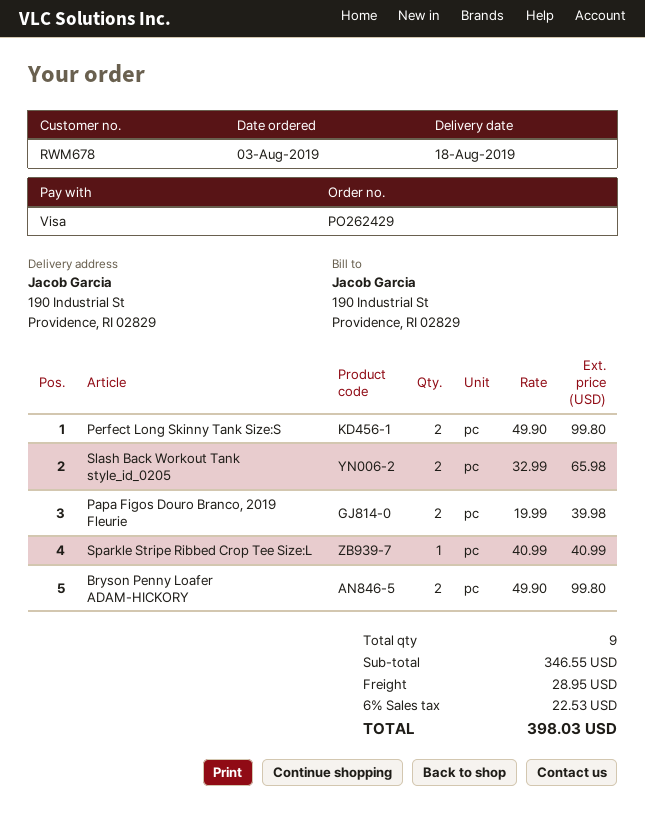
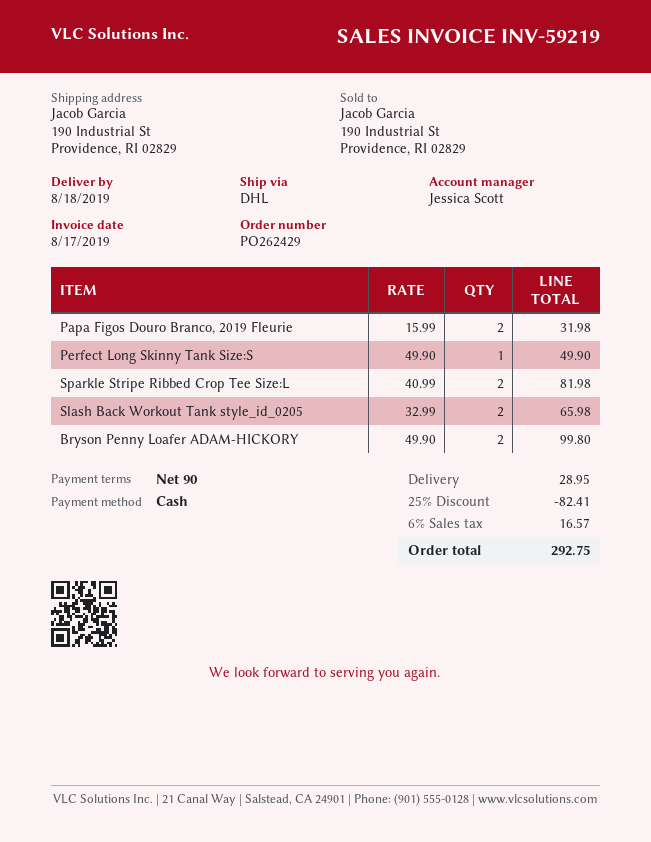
payment method: Visa -> cash
Perfect Long Skinny Tank Size:S: 2 x 49.90 = 99.80 -> 1 x 49.90 = 49.90
Papa Figos Douro Branco, 2019 Fleurie: 2 x 19.99 = 39.98 -> 2 x 15.99 = 31.98
Sparkle Stripe Ribbed Crop Tee Size:L: 1 x 40.99 = 40.99 -> 2 x 40.99 = 81.98
discount: none -> 25% = 82.41
tax: 6% = 22.53 -> 6% = 16.57
total: 398.03 -> 292.75

